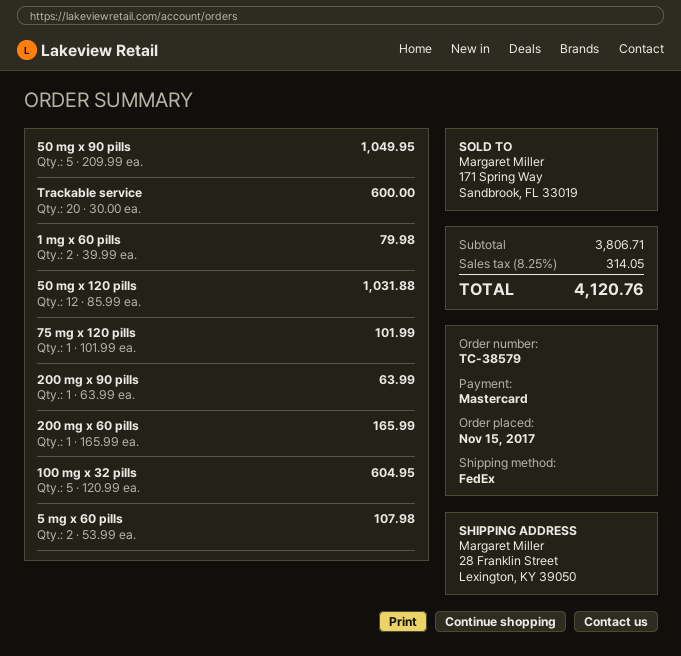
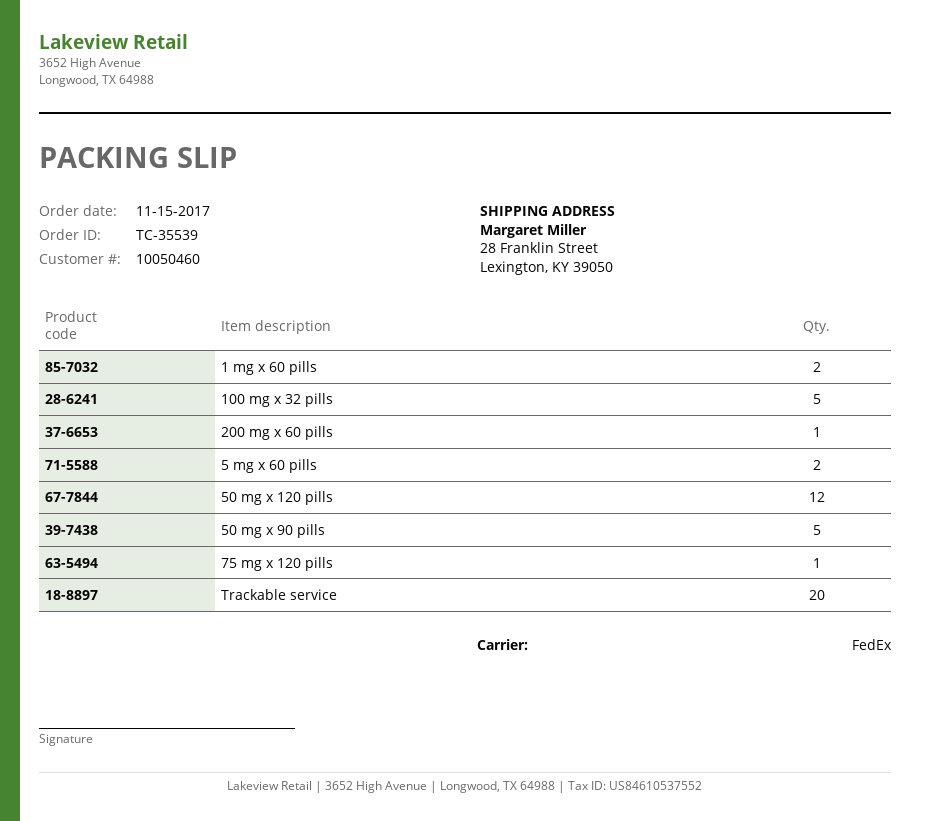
order number: TC-38579 -> TC-35539
200 mg x 90 pills: 1 -> none

